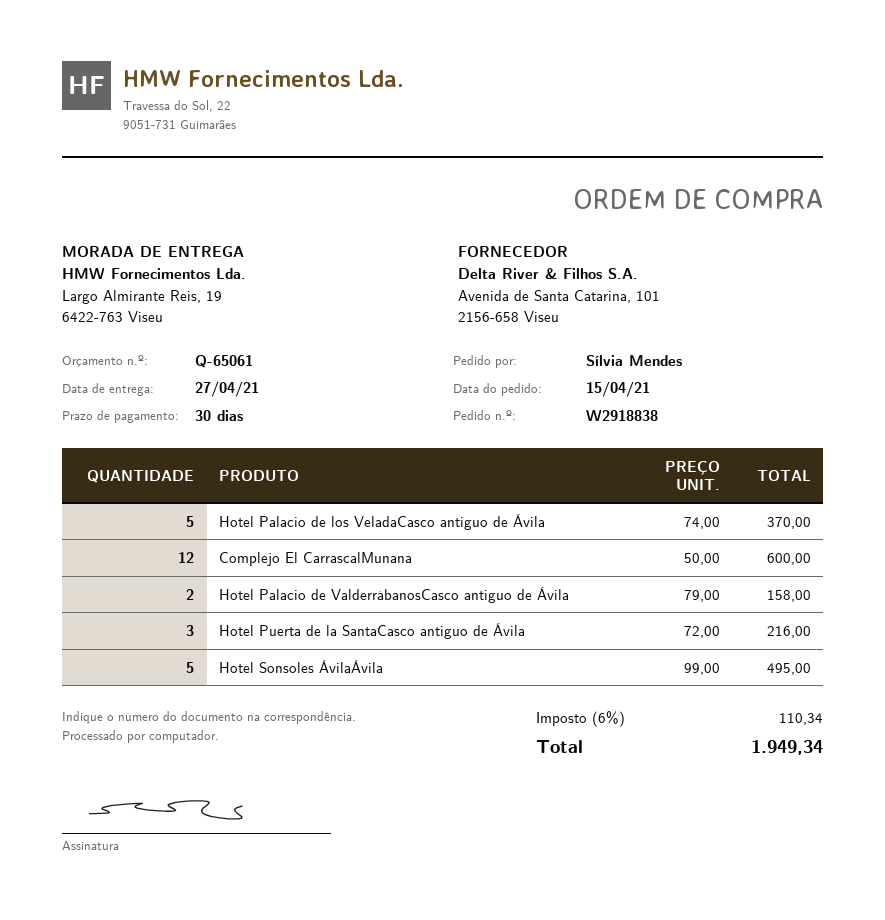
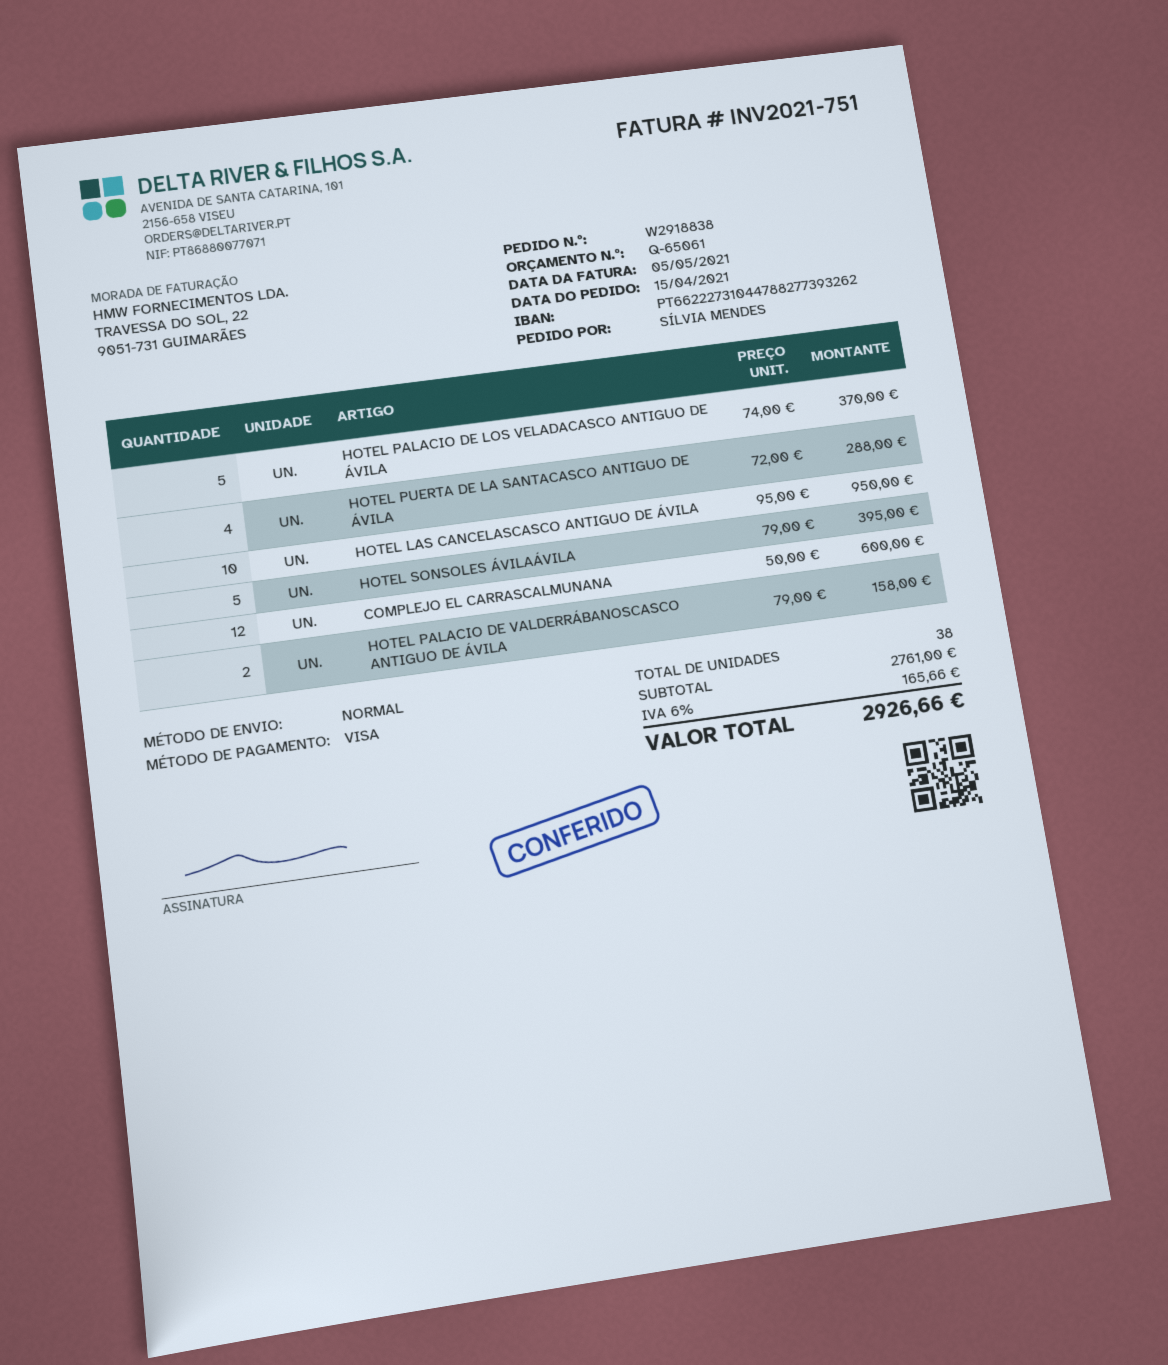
Hotel Puerta de la SantaCasco antiguo de Ávila: 3 x 72.00 = 216.00 -> 4 x 72.00 = 288.00
Hotel Sonsoles ÁvilaÁvila: 5 x 99.00 = 495.00 -> 5 x 79.00 = 395.00
HOTEL LAS CANCELASCASCO ANTIGUO DE ÁVILA: none -> 10 x 95.00 = 950.00
tax: 6% = 110.34 -> 6% = 165.66
total: 1949.34 -> 2926.66

